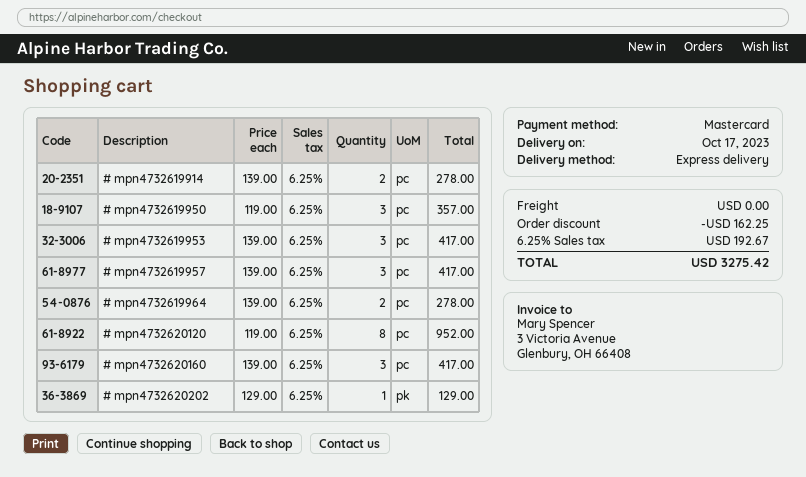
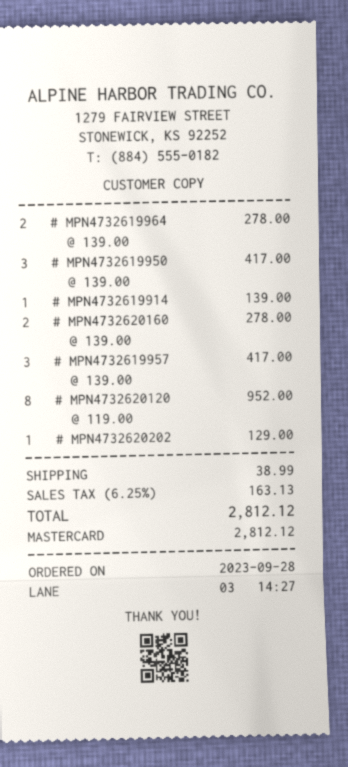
# mpn4732619914: 2 x 139.00 = 278.00 -> 1 x 139.00 = 139.00
# mpn4732619950: 3 x 119.00 = 357.00 -> 3 x 139.00 = 417.00
# mpn4732619953: 3 x 139.00 = 417.00 -> none
# mpn4732620160: 3 x 139.00 = 417.00 -> 2 x 139.00 = 278.00
discount: 162.25 -> none
shipping: 0.00 -> 38.99
tax: 6.25% = 192.67 -> 6.25% = 163.13
total: 3275.42 -> 2812.12

